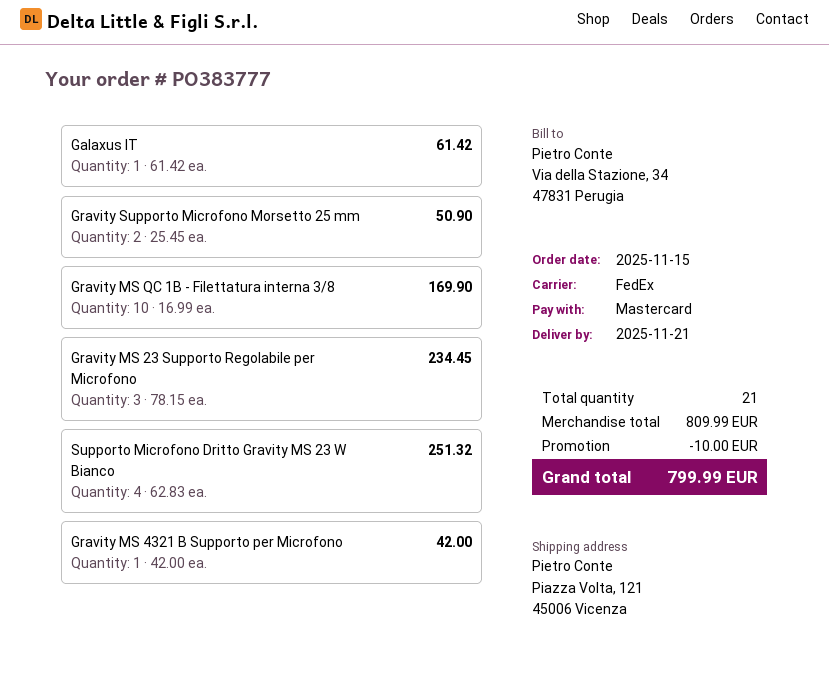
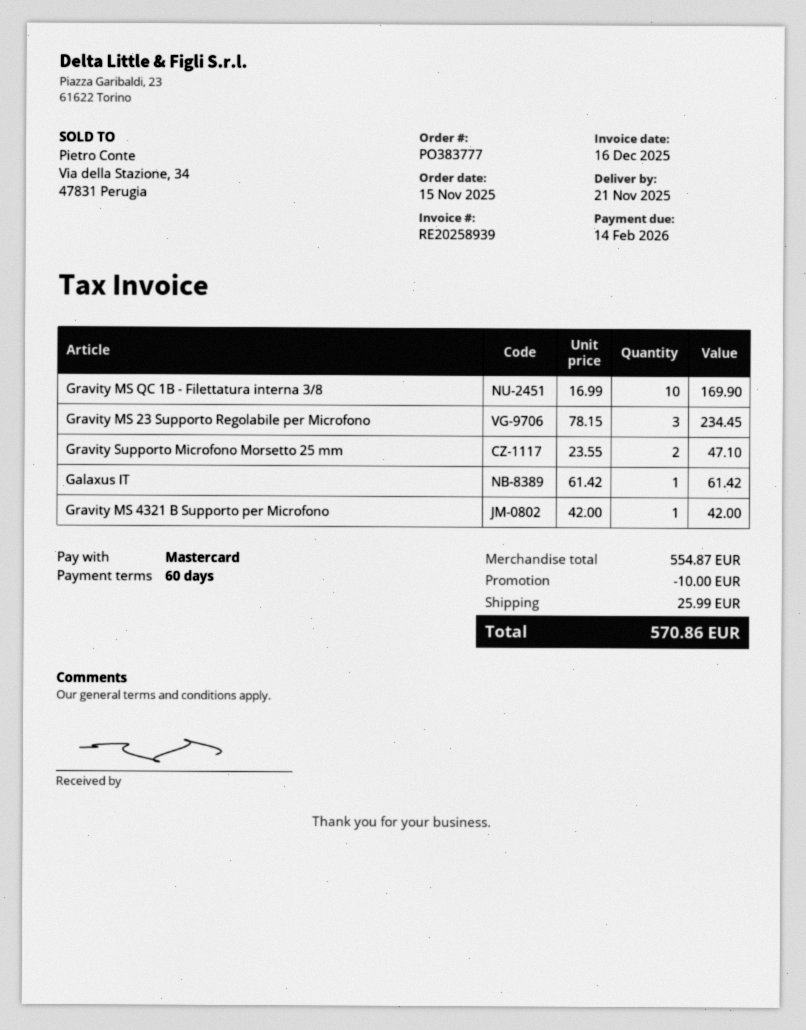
Gravity Supporto Microfono Morsetto 25 mm: 2 x 25.45 = 50.90 -> 2 x 23.55 = 47.10
Supporto Microfono Dritto Gravity MS 23 W Bianco: 4 x 62.83 = 251.32 -> none
subtotal: 809.99 -> 554.87
shipping: none -> 25.99
total: 799.99 -> 570.86

